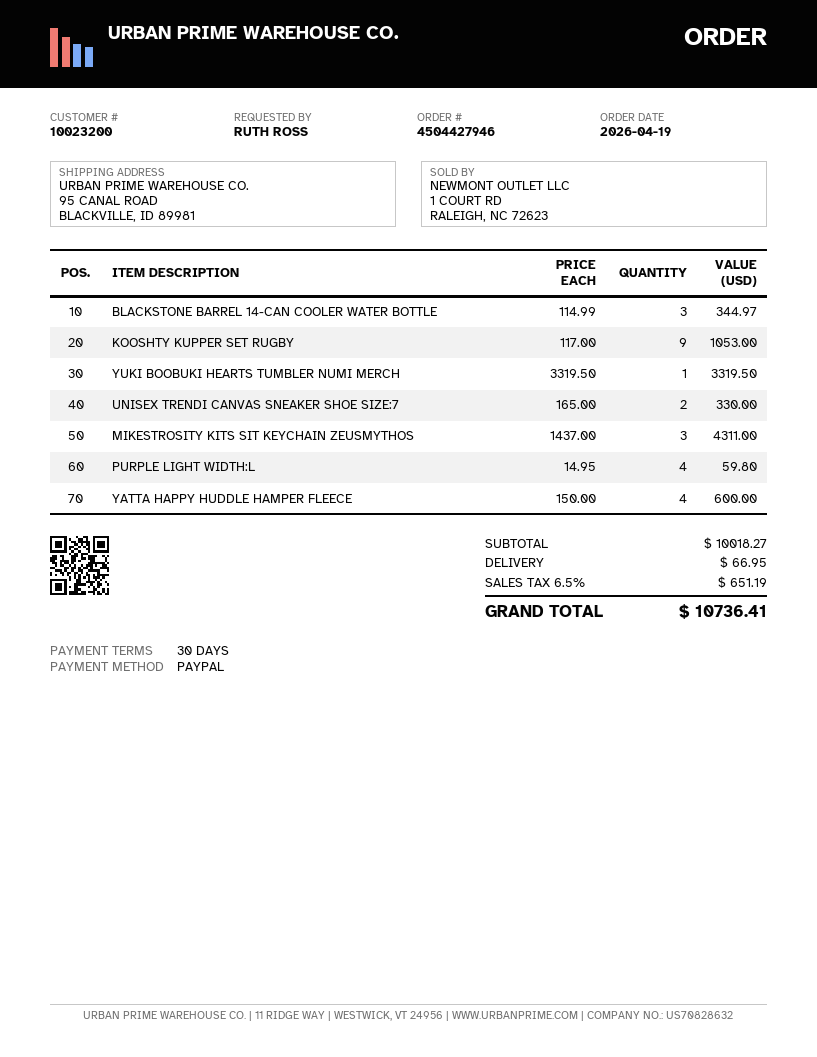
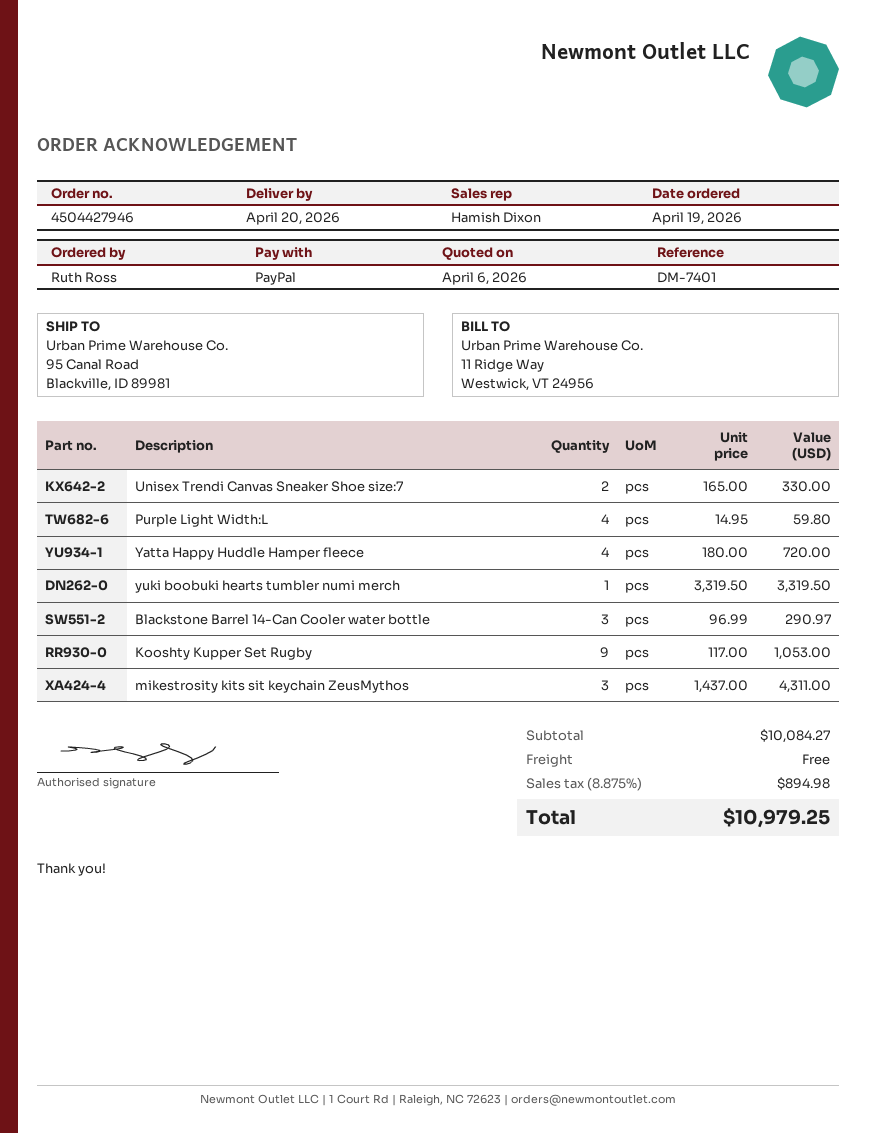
BLACKSTONE BARREL 14-CAN COOLER WATER BOTTLE: 3 x 114.99 = 344.97 -> 3 x 96.99 = 290.97
YATTA HAPPY HUDDLE HAMPER FLEECE: 4 x 150.00 = 600.00 -> 4 x 180.00 = 720.00
subtotal: 10018.27 -> 10084.27
shipping: 66.95 -> 0.00
tax: 6.5% = 651.19 -> 8.875% = 894.98
total: 10736.41 -> 10979.25

